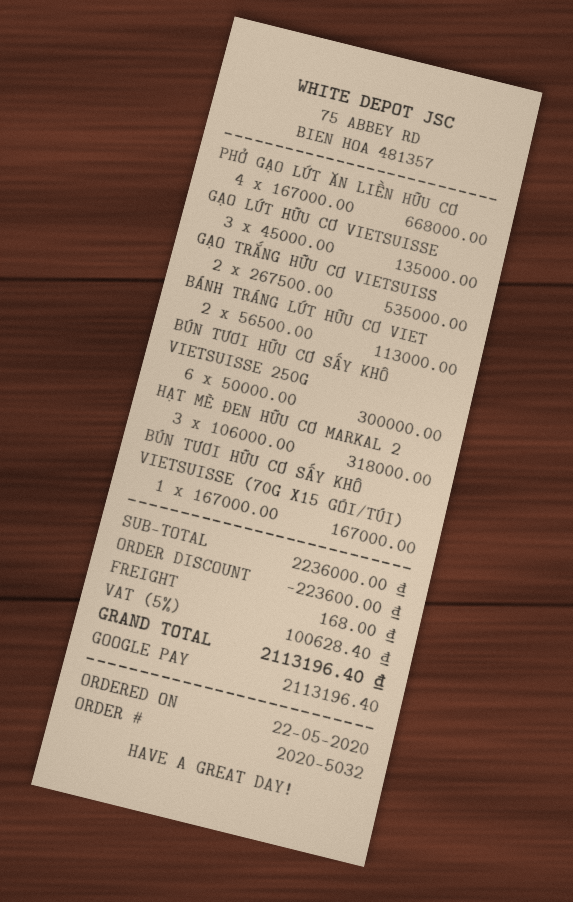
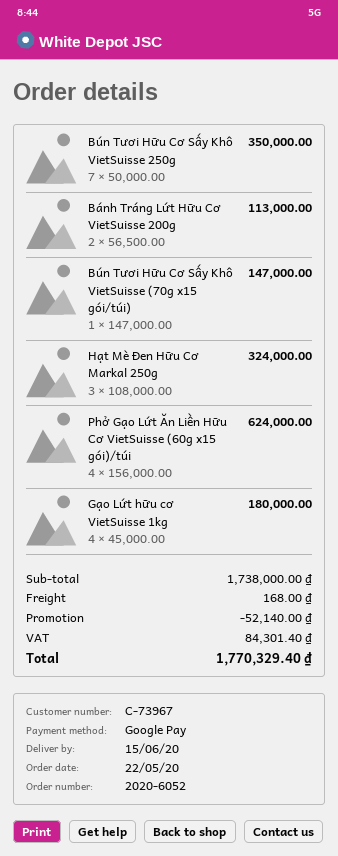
order number: 2020-5032 -> 2020-6052
PHỞ GẠO LỨT ĂN LIỀN HỮU CƠ: 4 x 167000.00 = 668000.00 -> 4 x 156000.00 = 624000.00
GẠO LỨT HỮU CƠ VIETSUISSE: 3 x 45000.00 = 135000.00 -> 4 x 45000.00 = 180000.00
GẠO TRẮNG HỮU CƠ VIETSUISS: 2 x 267500.00 = 535000.00 -> none
BÚN TƯƠI HỮU CƠ SẤY KHÔ VIETSUISSE 250G: 6 x 50000.00 = 300000.00 -> 7 x 50000.00 = 350000.00
HẠT MÈ ĐEN HỮU CƠ MARKAL 2: 3 x 106000.00 = 318000.00 -> 3 x 108000.00 = 324000.00
BÚN TƯƠI HỮU CƠ SẤY KHÔ VIETSUISSE (70G X15 GÓI/TÚI): 1 x 167000.00 = 167000.00 -> 1 x 147000.00 = 147000.00
subtotal: 2236000.00 -> 1738000.00
discount: 223600.00 -> 52140.00
tax: 100628.40 -> 84301.40
total: 2113196.40 -> 1770329.40

